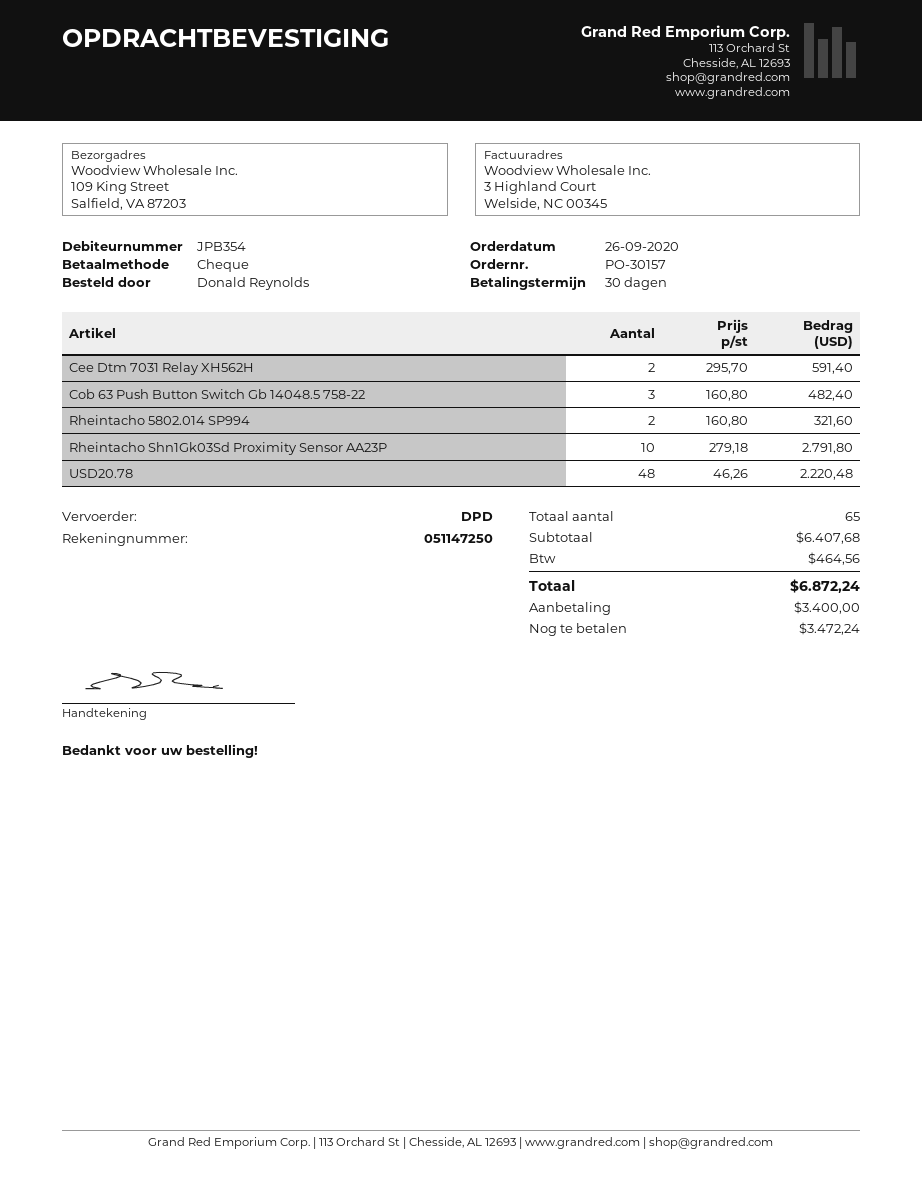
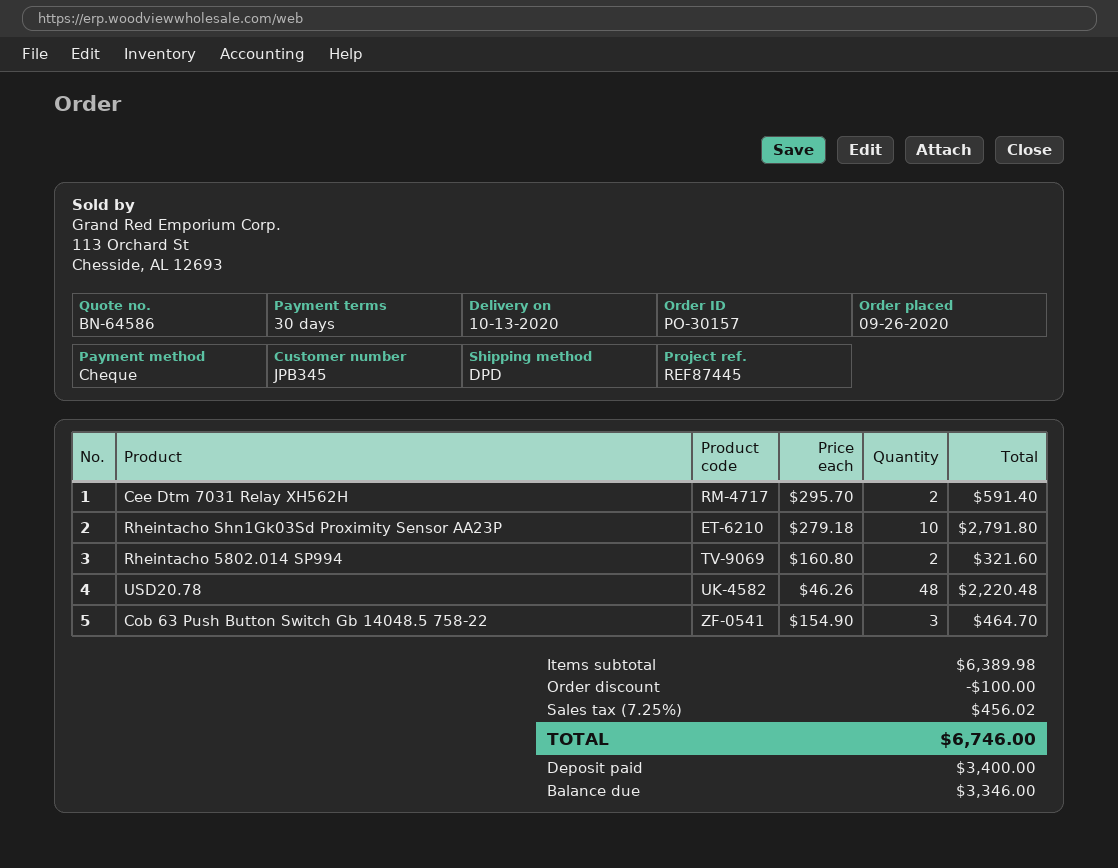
customer number: JPB354 -> JPB345
Cob 63 Push Button Switch Gb 14048.5 758-22: 3 x 160.80 = 482.40 -> 3 x 154.90 = 464.70
subtotal: 6407.68 -> 6389.98
discount: none -> 100.00
tax: 464.56 -> 456.02
total: 6872.24 -> 6746.00
balance: 3472.24 -> 3346.00

